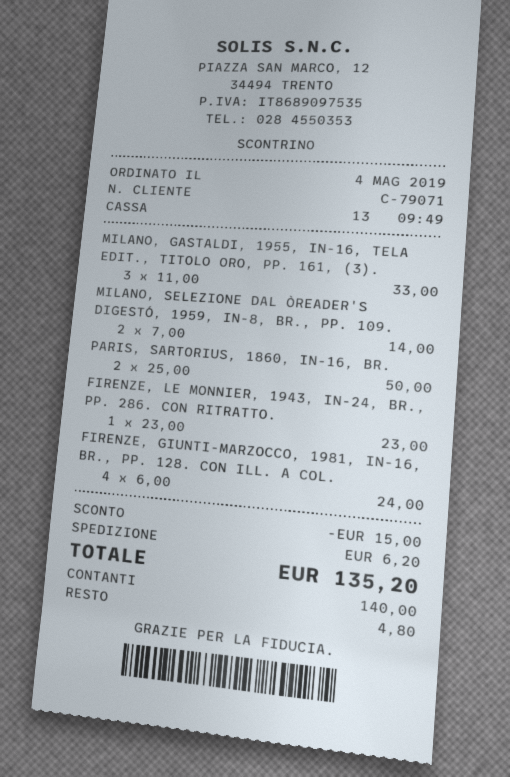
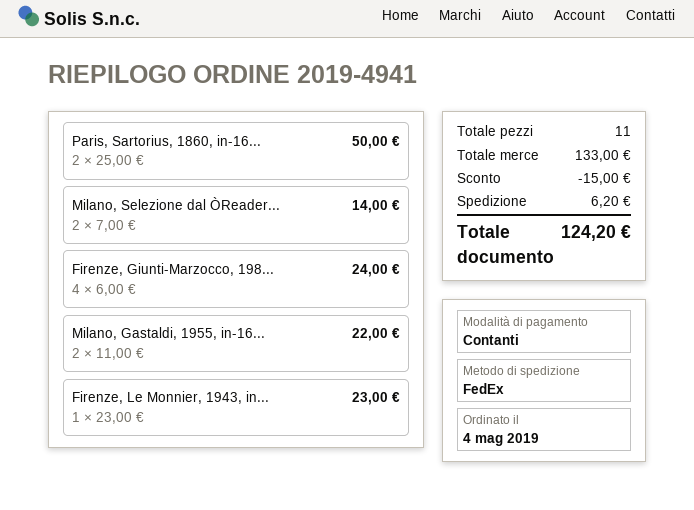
MILANO, GASTALDI, 1955, IN-16, TELA EDIT., TITOLO ORO, PP. 161, (3).: 3 x 11.00 = 33.00 -> 2 x 11.00 = 22.00
total: 135.20 -> 124.20

